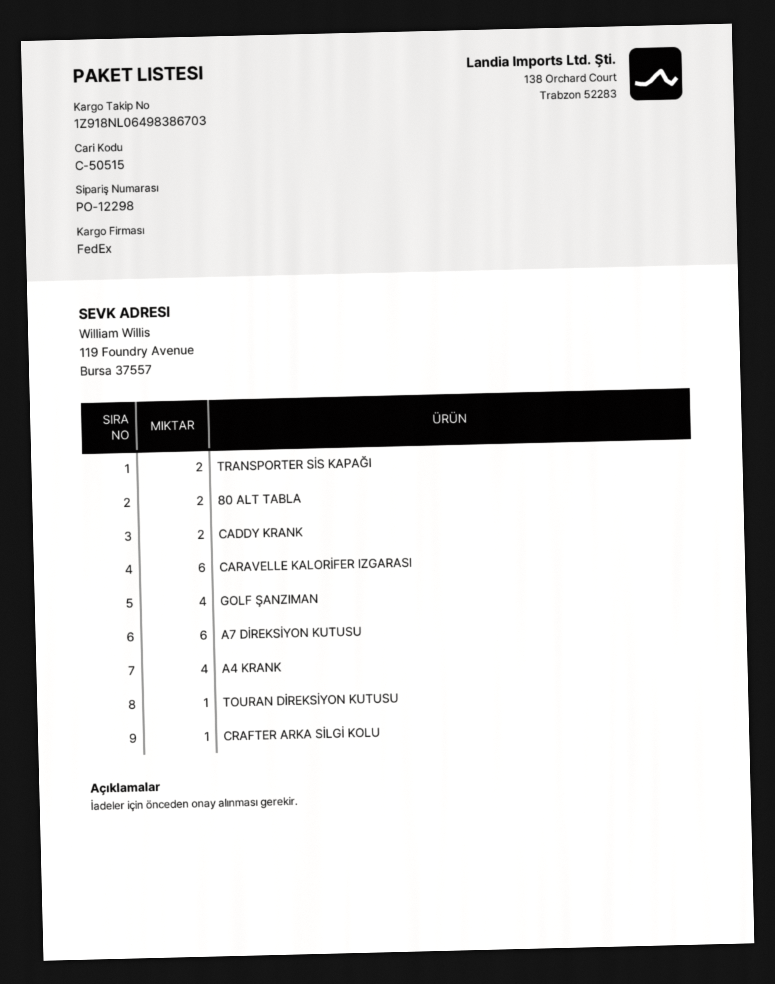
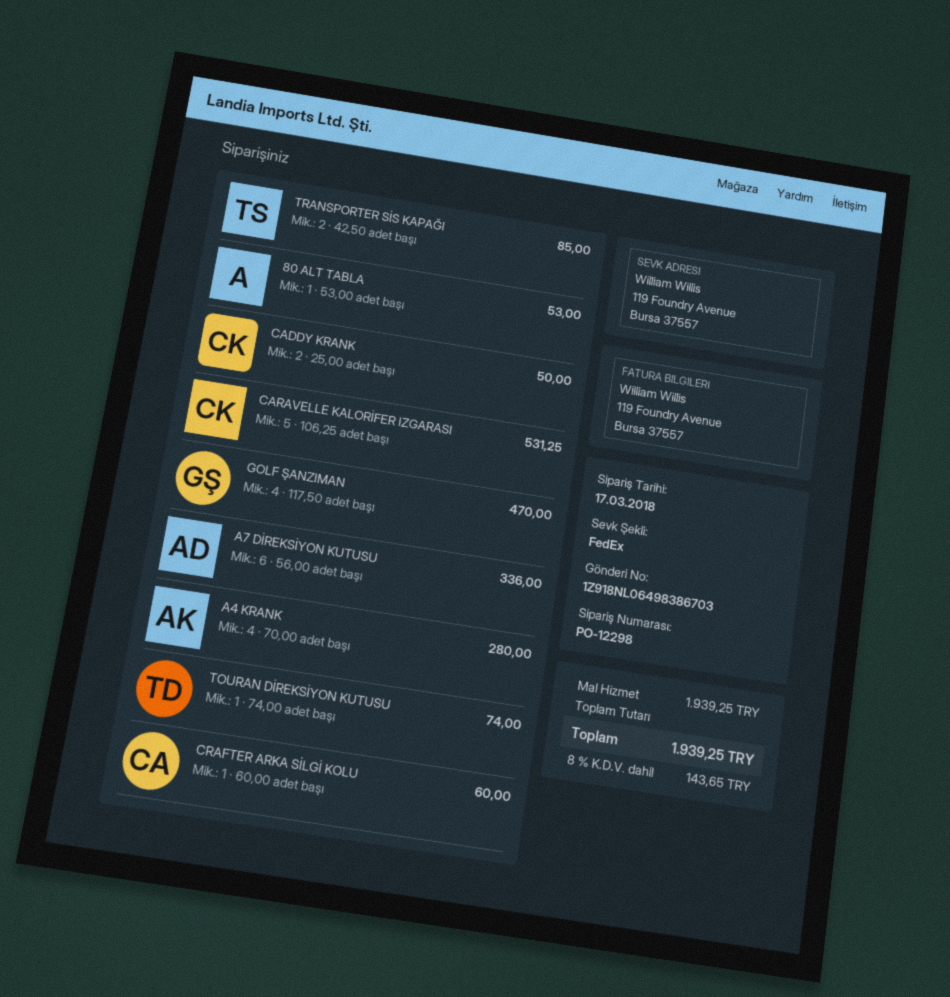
80 ALT TABLA: 2 -> 1
CARAVELLE KALORİFER IZGARASI: 6 -> 5

